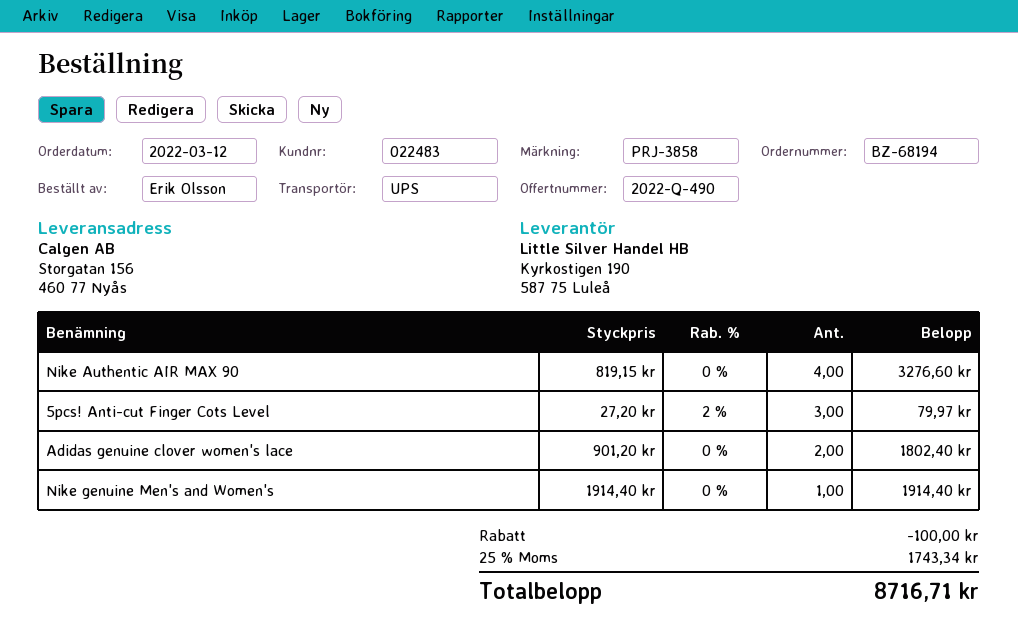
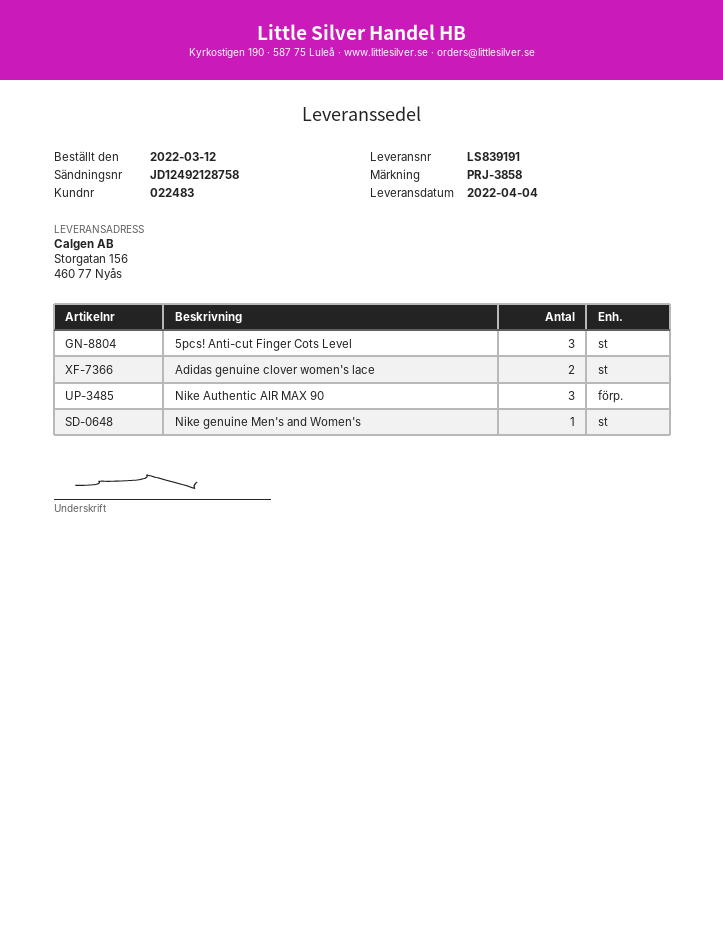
Nike Authentic AIR MAX 90: 4 -> 3

